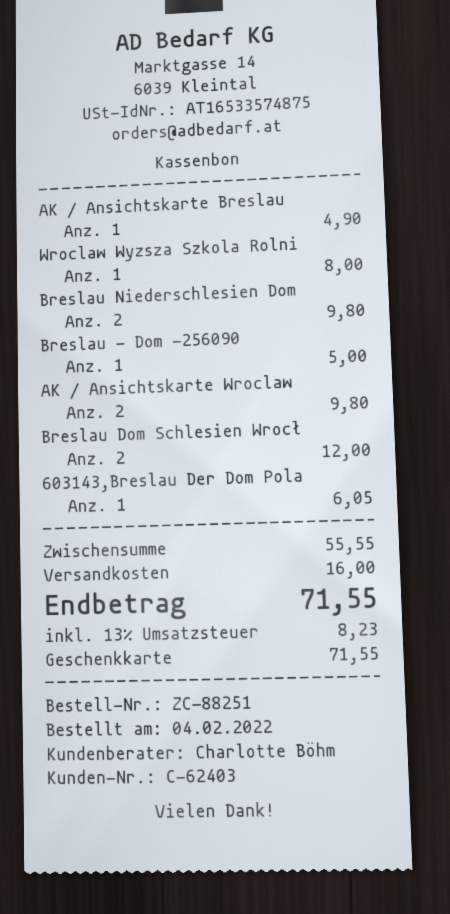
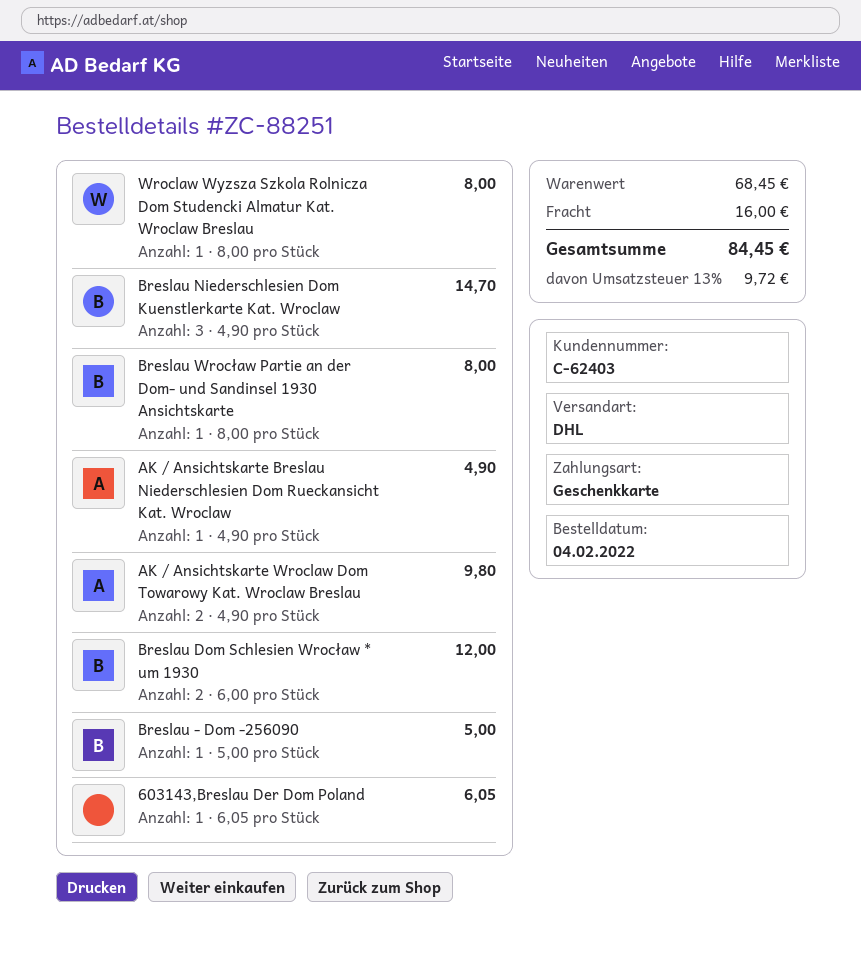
Breslau Niederschlesien Dom: 2 for 9.80 -> 3 for 14.70
Breslau Wrocław Partie an der Dom- und Sandinsel 1930 Ansichtskarte: none -> 1 for 8.00
subtotal: 55.55 -> 68.45
tax: 13% = 8.23 -> 13% = 9.72
total: 71.55 -> 84.45

